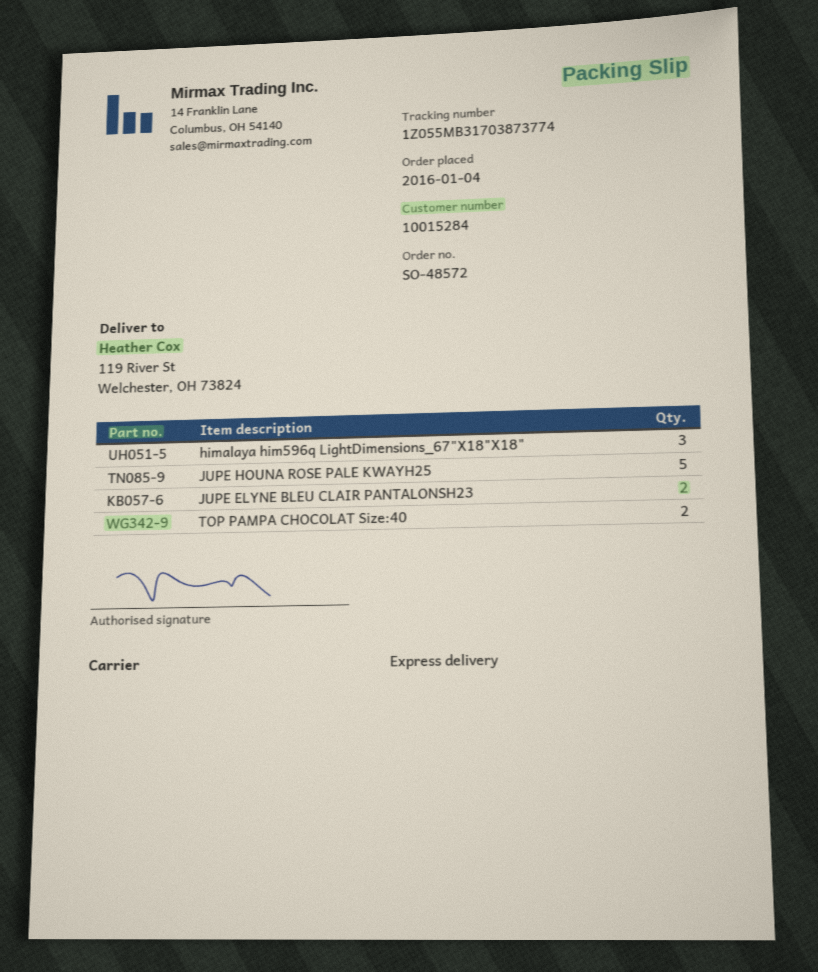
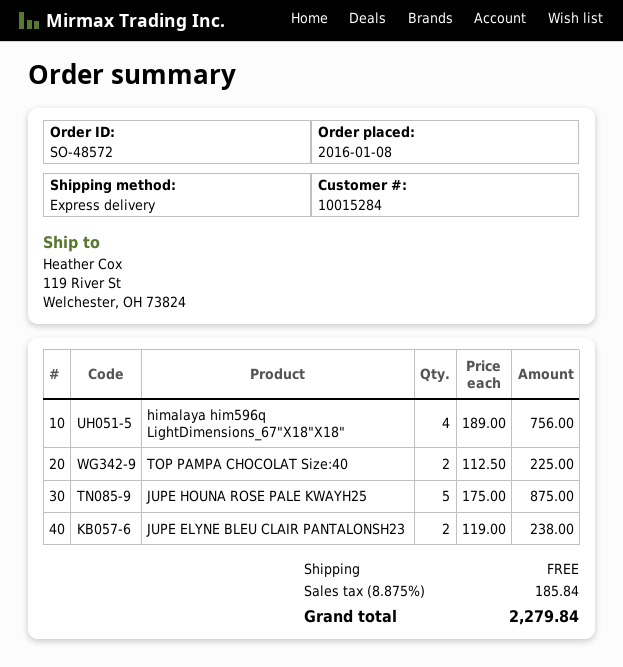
order date: 2016-01-04 -> 2016-01-08
himalaya him596q LightDimensions_67"X18"X18": 3 -> 4

